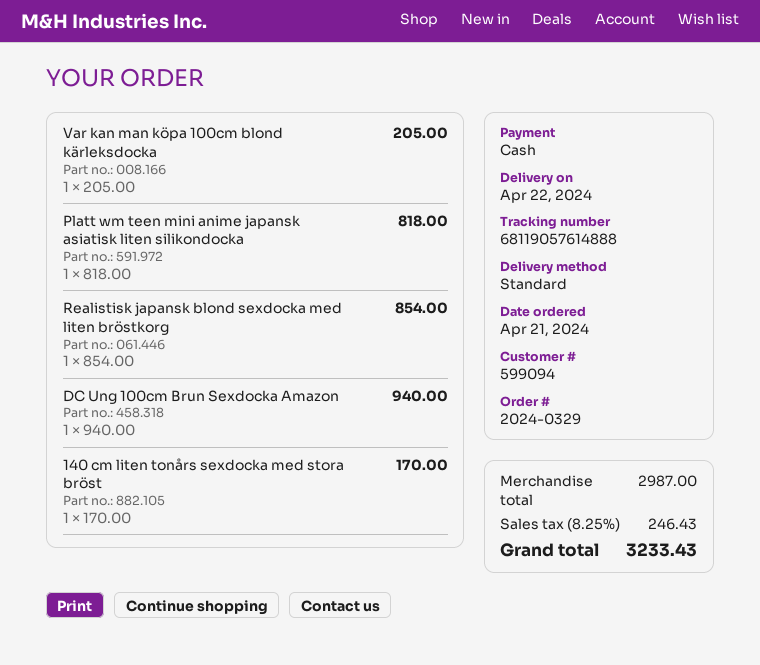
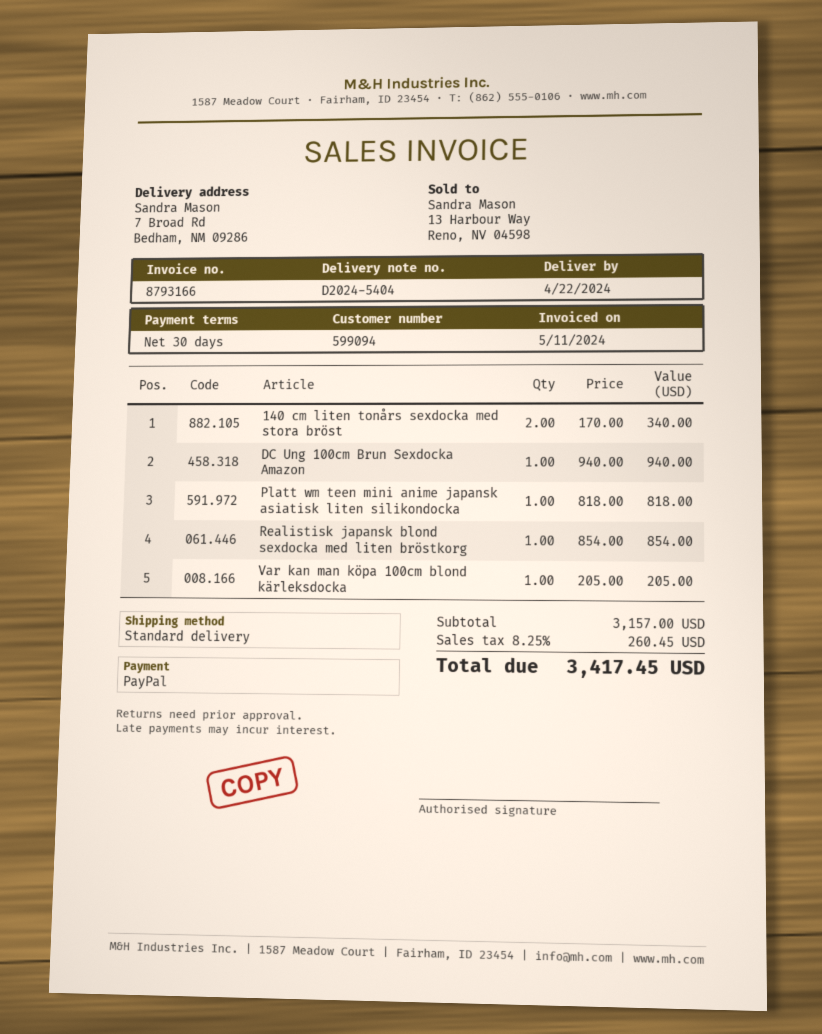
payment method: cash -> PayPal
140 cm liten tonårs sexdocka med stora bröst: 1 x 170.00 = 170.00 -> 2 x 170.00 = 340.00
subtotal: 2987.00 -> 3157.00
tax: 8.25% = 246.43 -> 8.25% = 260.45
total: 3233.43 -> 3417.45

